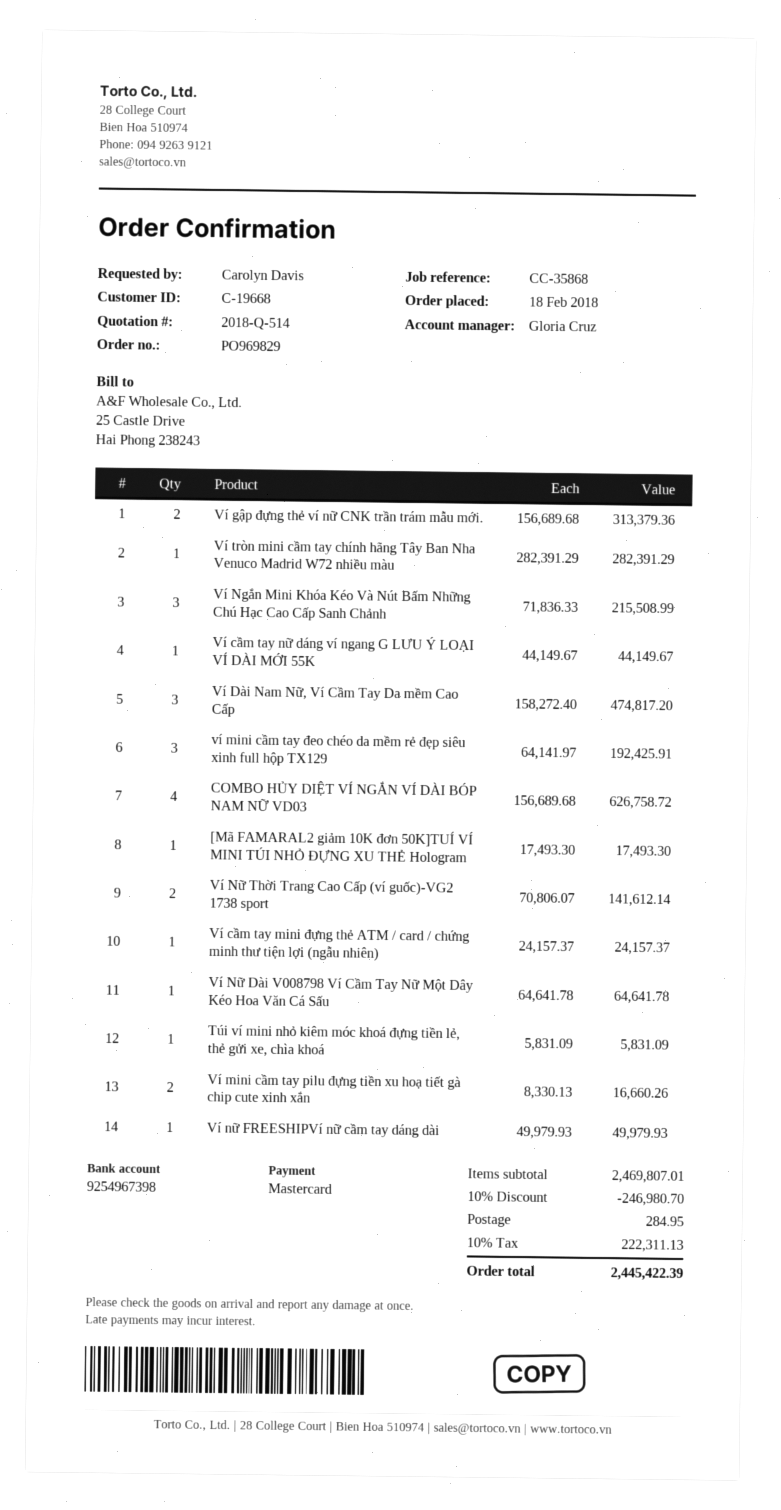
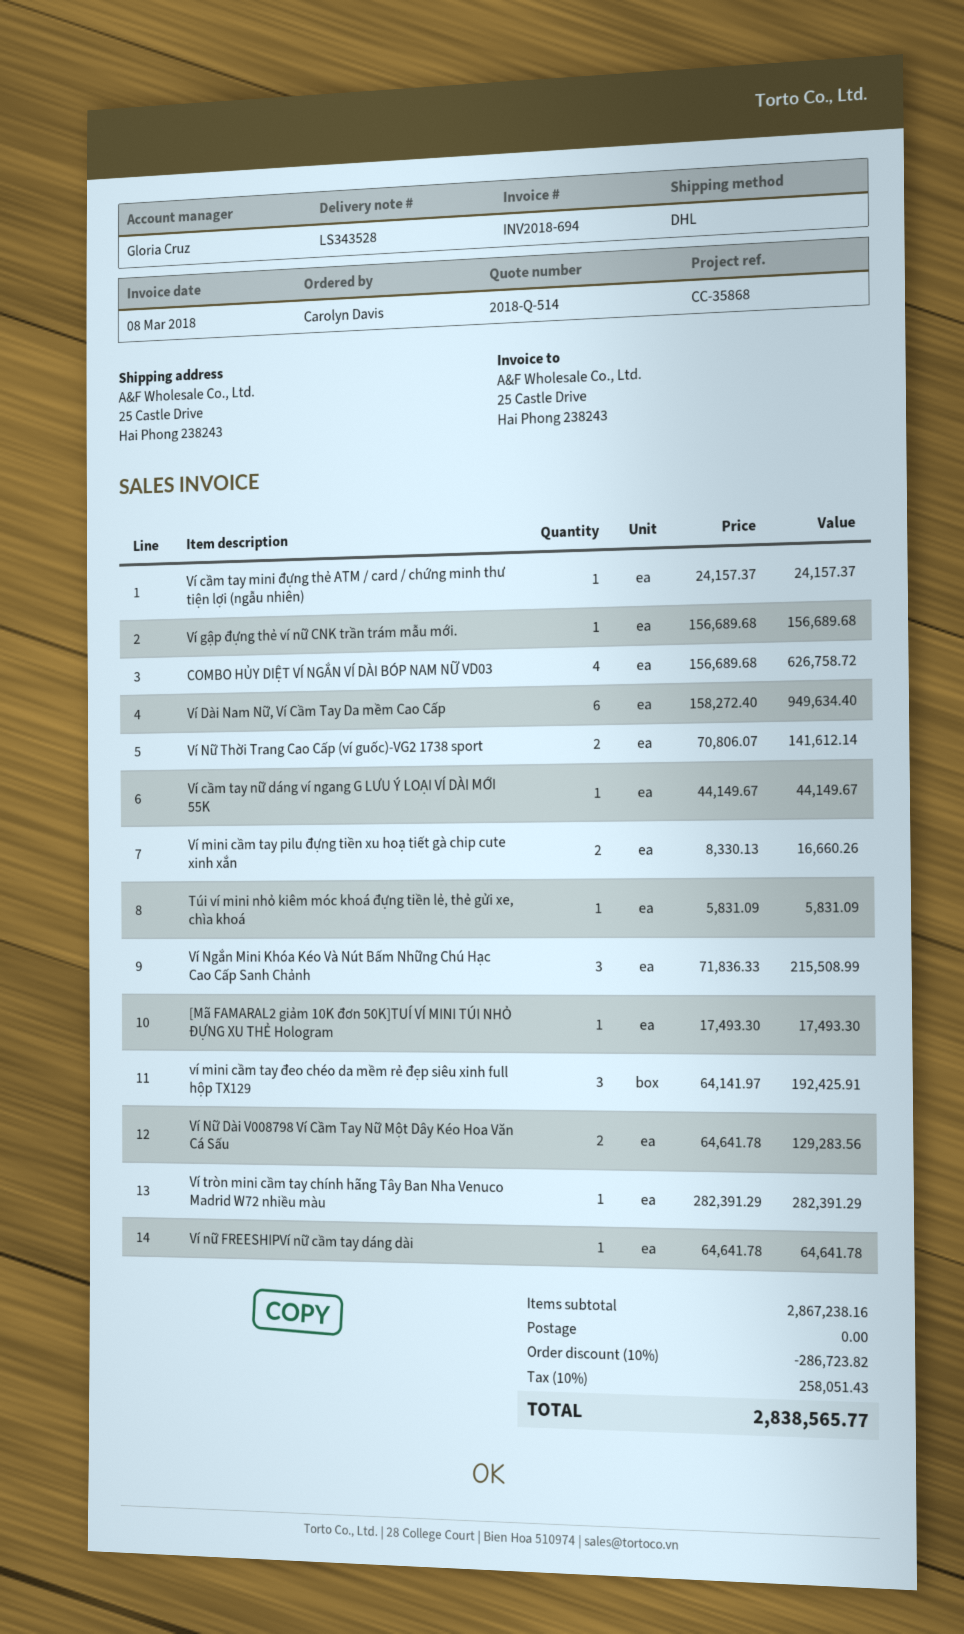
Ví gập đựng thẻ ví nữ CNK trần trám mẫu mới.: 2 x 156689.68 = 313379.36 -> 1 x 156689.68 = 156689.68
Ví Dài Nam Nữ, Ví Cầm Tay Da mềm Cao Cấp: 3 x 158272.40 = 474817.20 -> 6 x 158272.40 = 949634.40
Ví Nữ Dài V008798 Ví Cầm Tay Nữ Một Dây Kéo Hoa Văn Cá Sấu: 1 x 64641.78 = 64641.78 -> 2 x 64641.78 = 129283.56
Ví nữ FREESHIPVí nữ cầm tay dáng dài: 1 x 49979.93 = 49979.93 -> 1 x 64641.78 = 64641.78
subtotal: 2469807.01 -> 2867238.16
discount: 10% = 246980.70 -> 10% = 286723.82
shipping: 284.95 -> 0.00
tax: 10% = 222311.13 -> 10% = 258051.43
total: 2445422.39 -> 2838565.77

